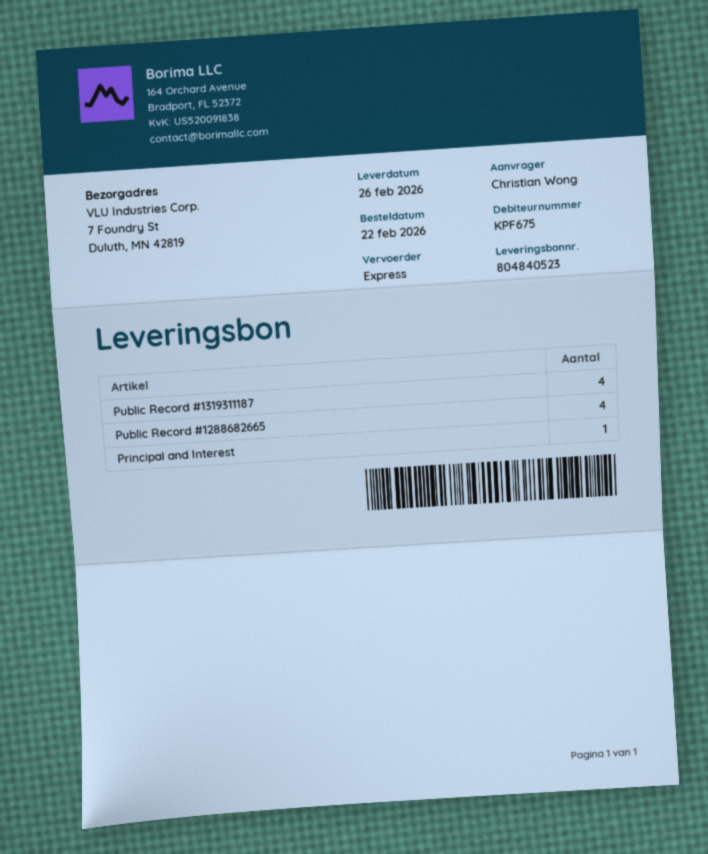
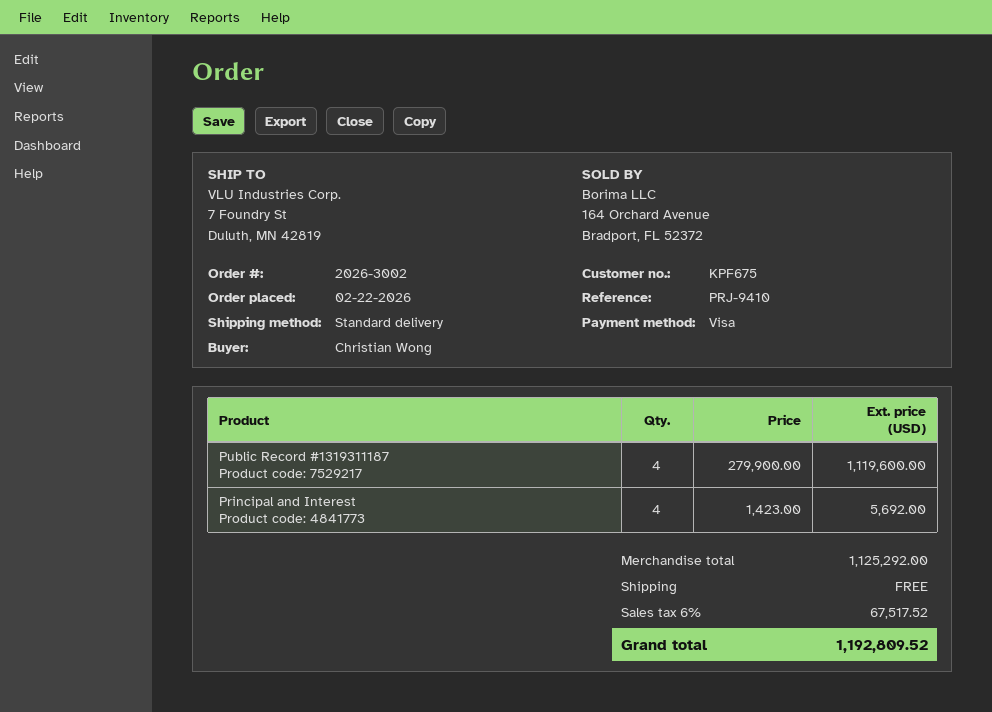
shipping method: express -> standard
Public Record #1288682665: 4 -> none
Principal and Interest: 1 -> 4

